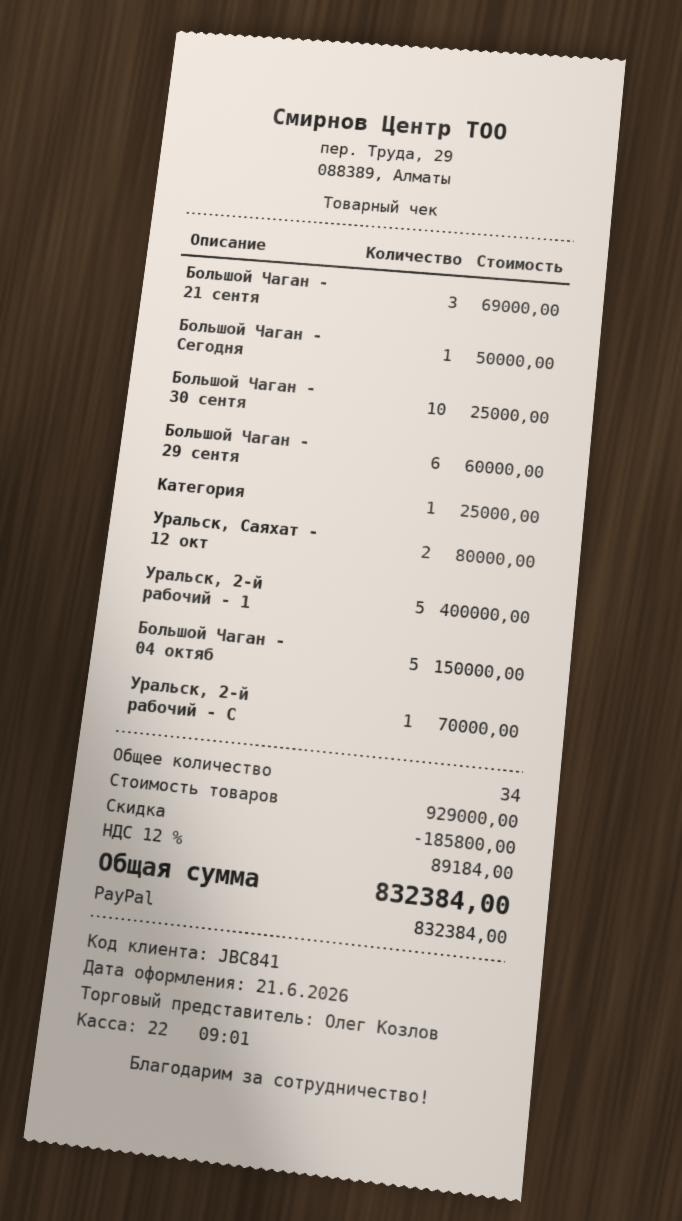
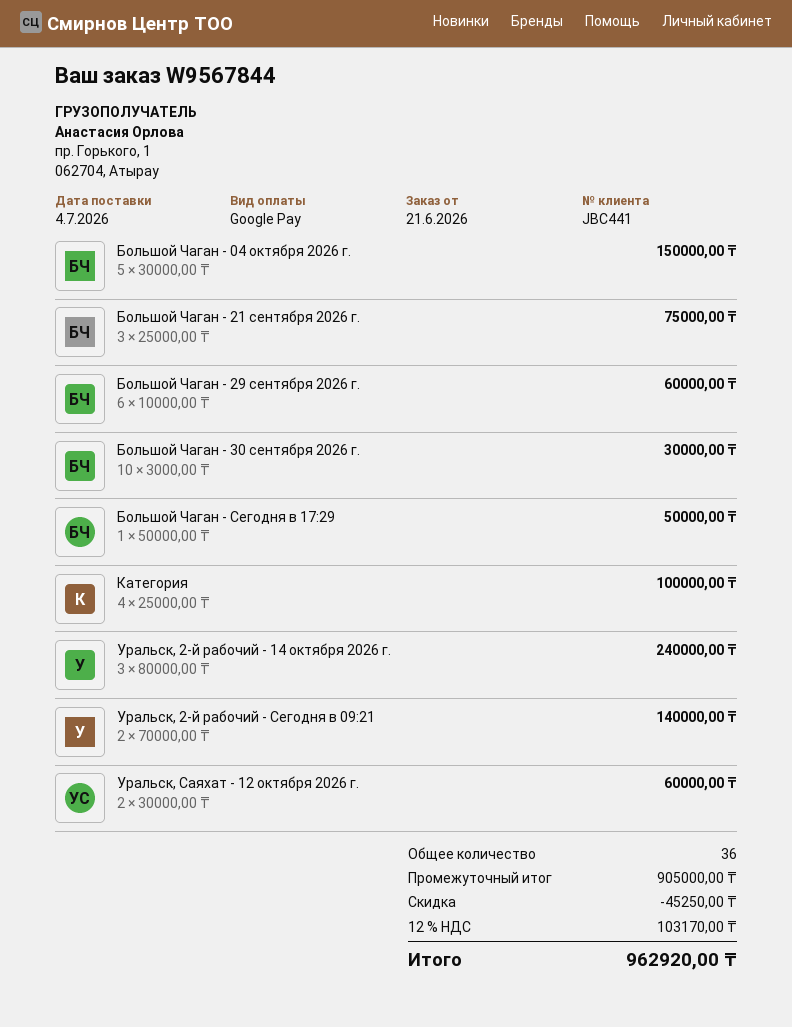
customer number: JBC841 -> JBC441
payment method: PayPal -> Google Pay
Большой Чаган - 21 сентя: 3 for 69000.00 -> 3 for 75000.00
Большой Чаган - 30 сентя: 10 for 25000.00 -> 10 for 30000.00
Категория: 1 for 25000.00 -> 4 for 100000.00
Уральск, Саяхат - 12 окт: 2 for 80000.00 -> 2 for 60000.00
Уральск, 2-й рабочий - 1: 5 for 400000.00 -> 3 for 240000.00
Уральск, 2-й рабочий - С: 1 for 70000.00 -> 2 for 140000.00
total quantity: 34 -> 36
subtotal: 929000.00 -> 905000.00
discount: 185800.00 -> 45250.00
tax: 12% = 89184.00 -> 12% = 103170.00
total: 832384.00 -> 962920.00

